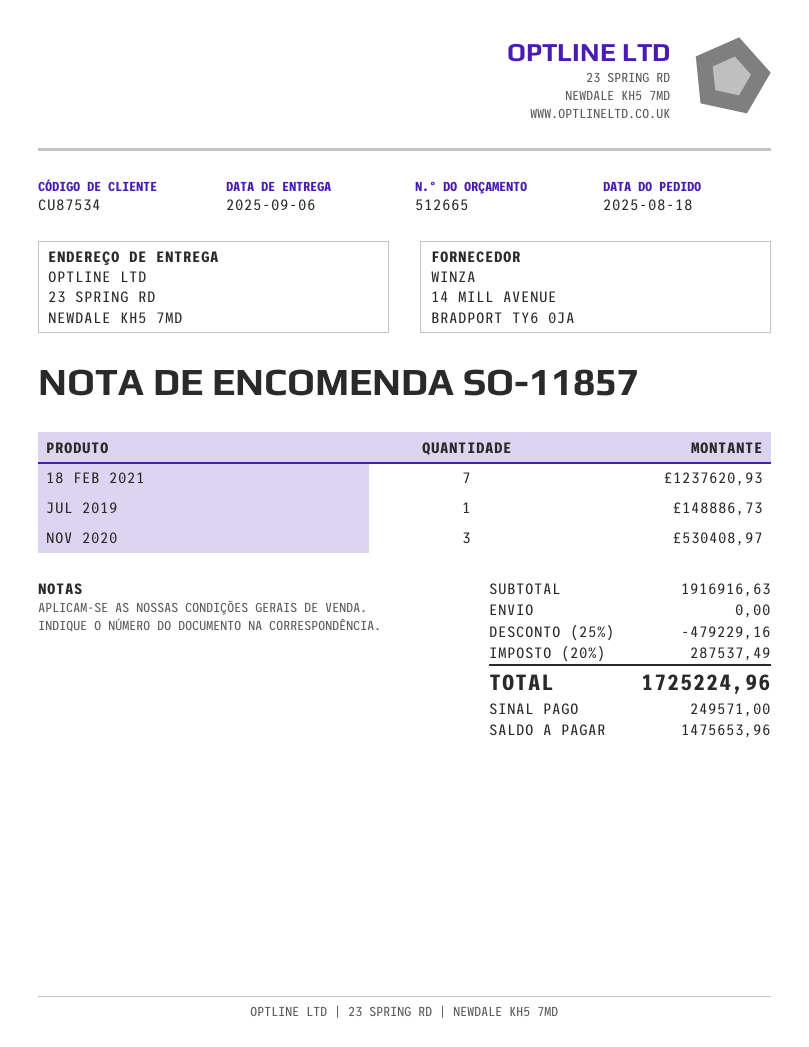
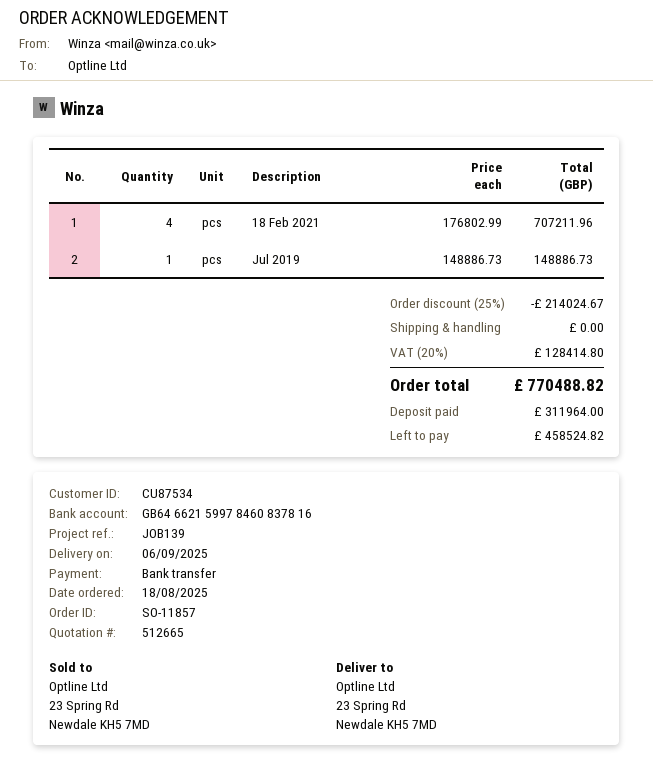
18 FEB 2021: 7 for 1237620.93 -> 4 for 707211.96
NOV 2020: 3 for 530408.97 -> none
discount: 25% = 479229.16 -> 25% = 214024.67
tax: 20% = 287537.49 -> 20% = 128414.80
total: 1725224.96 -> 770488.82
deposit: 249571.00 -> 311964.00
balance: 1475653.96 -> 458524.82

